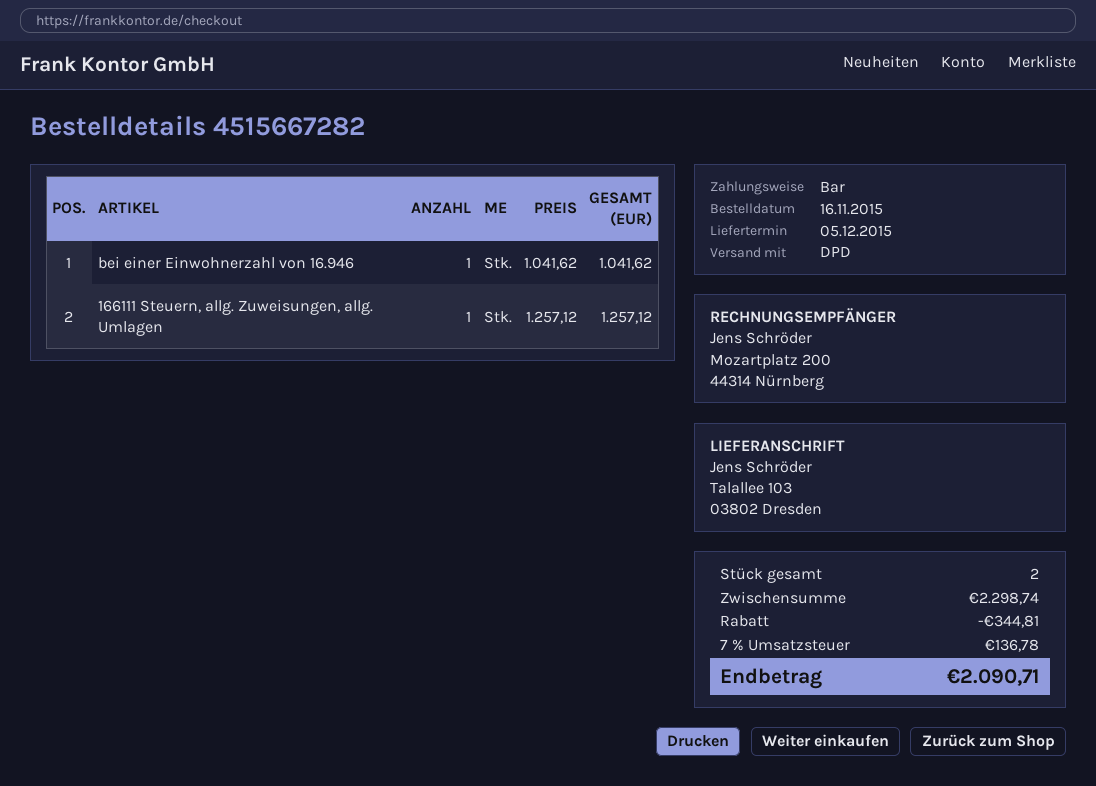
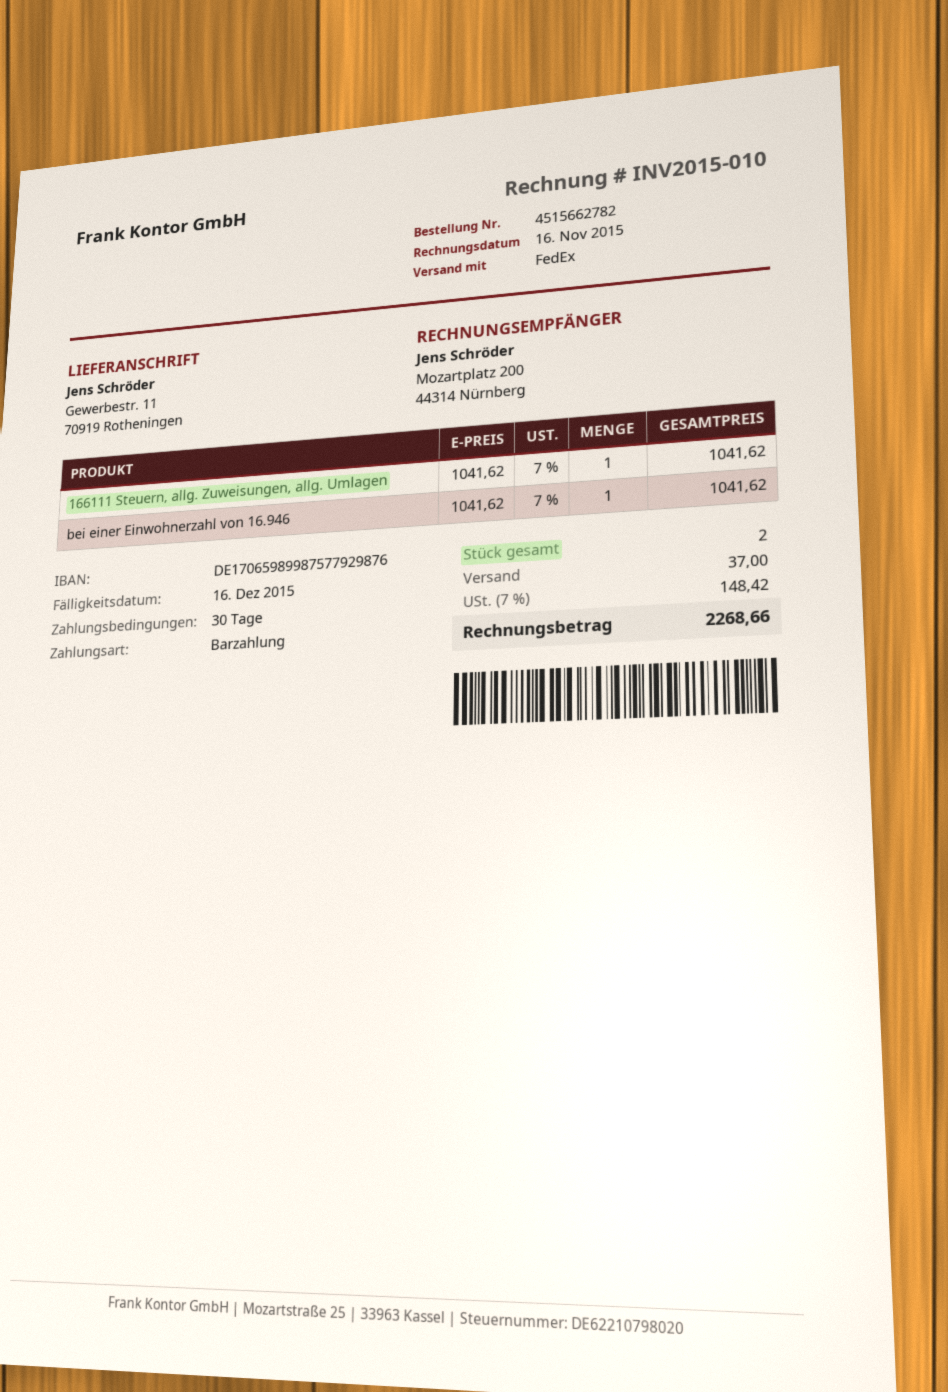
order number: 4515667282 -> 4515662782
shipping method: DPD -> FedEx
ship to: Talallee 103, 03802 Dresden -> Gewerbestr. 11, 70919 Rotheningen
166111 Steuern, allg. Zuweisungen, allg. Umlagen: 1 x 1257.12 = 1257.12 -> 1 x 1041.62 = 1041.62
discount: 344.81 -> none
shipping: none -> 37.00
tax: 7% = 136.78 -> 7% = 148.42
total: 2090.71 -> 2268.66

